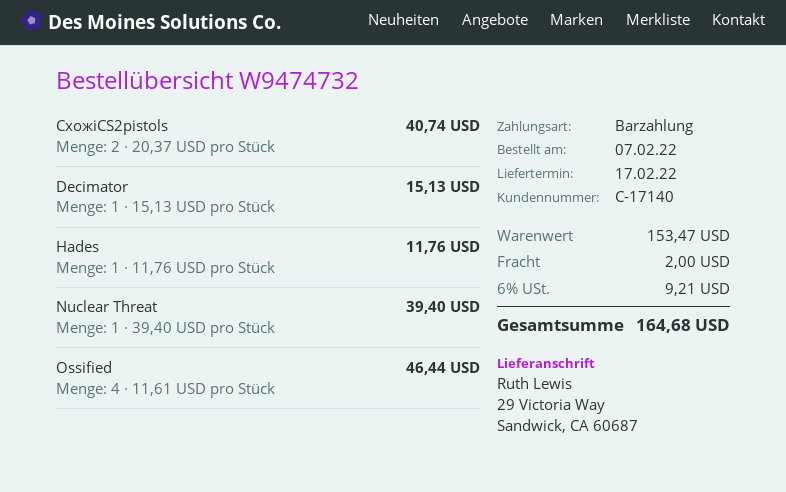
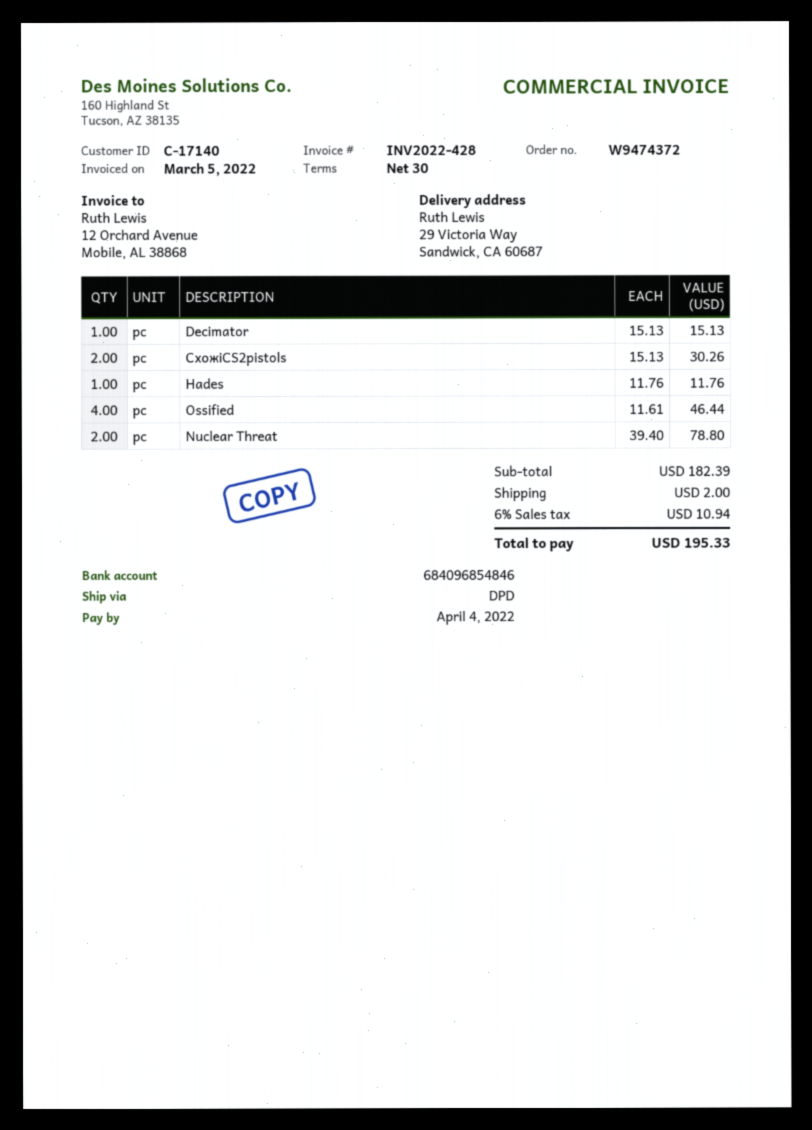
order number: W9474732 -> W9474372
СхожіCS2pistols: 2 x 20.37 = 40.74 -> 2 x 15.13 = 30.26
Nuclear Threat: 1 x 39.40 = 39.40 -> 2 x 39.40 = 78.80
subtotal: 153.47 -> 182.39
tax: 6% = 9.21 -> 6% = 10.94
total: 164.68 -> 195.33

